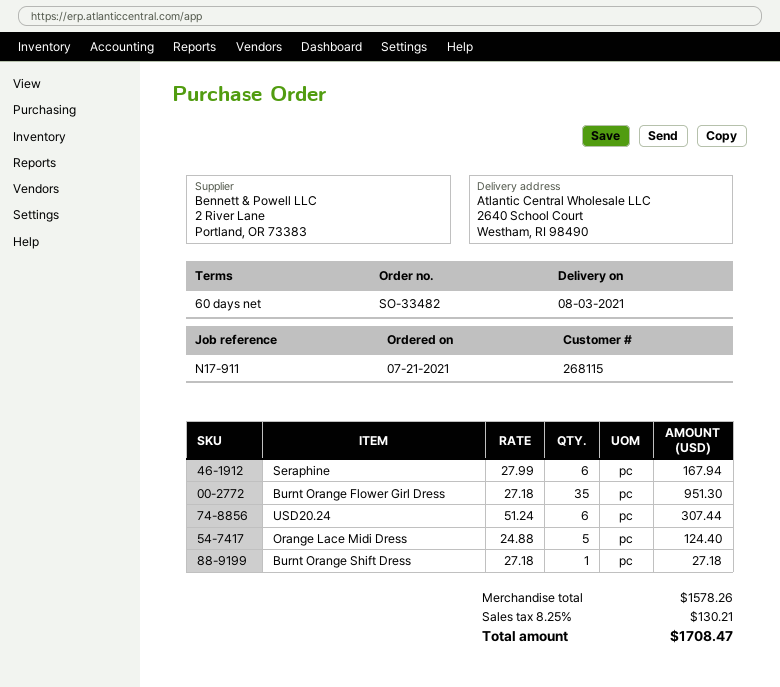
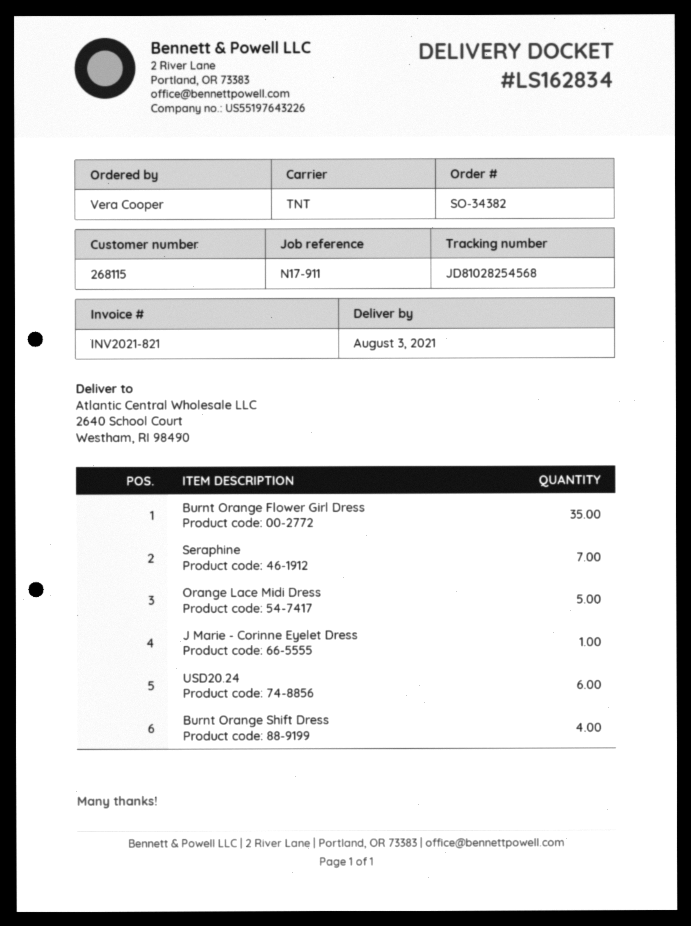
order number: SO-33482 -> SO-34382
Seraphine: 6 -> 7
Burnt Orange Shift Dress: 1 -> 4
J Marie - Corinne Eyelet Dress: none -> 1

